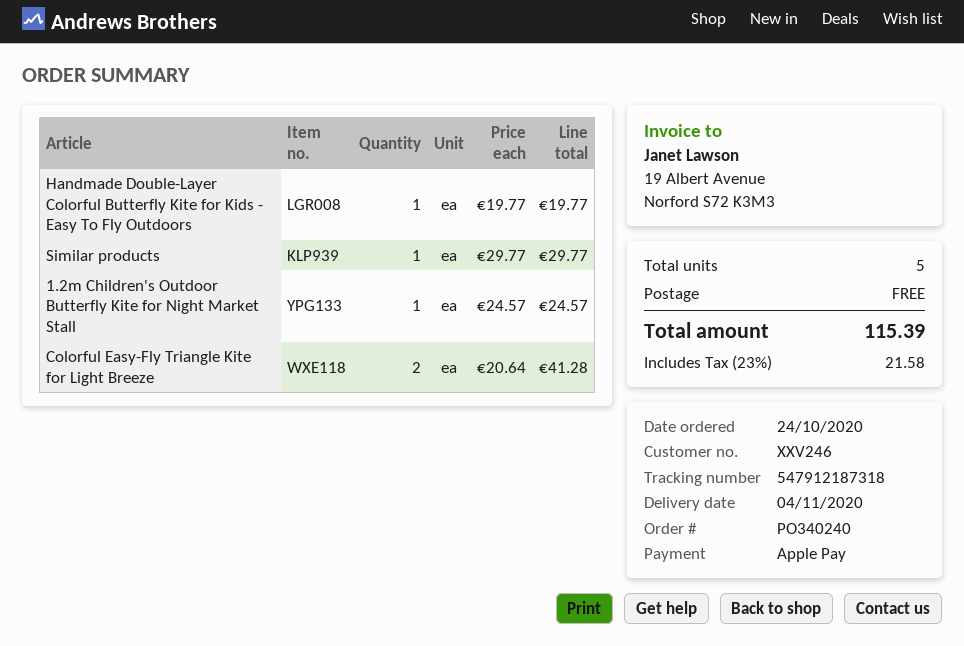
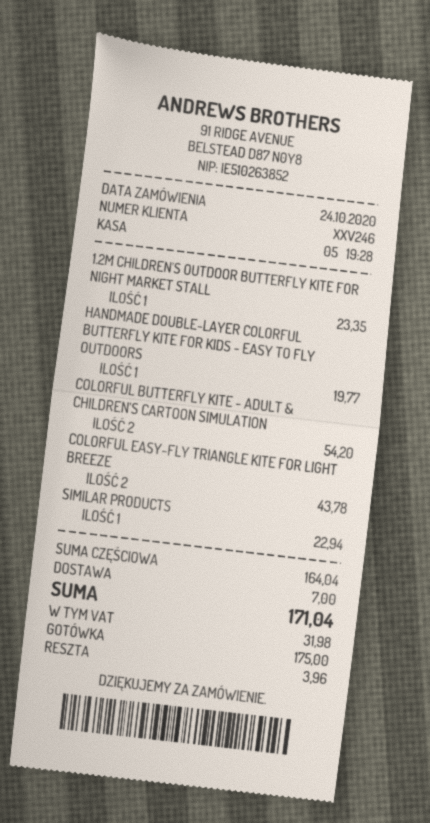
payment method: Apple Pay -> cash
Similar products: 1 for 29.77 -> 1 for 22.94
1.2m Children's Outdoor Butterfly Kite for Night Market Stall: 1 for 24.57 -> 1 for 23.35
Colorful Easy-Fly Triangle Kite for Light Breeze: 2 for 41.28 -> 2 for 43.78
COLORFUL BUTTERFLY KITE - ADULT & CHILDREN'S CARTOON SIMULATION: none -> 2 for 54.20
shipping: 0.00 -> 7.00
tax: 21.58 -> 31.98
total: 115.39 -> 171.04

